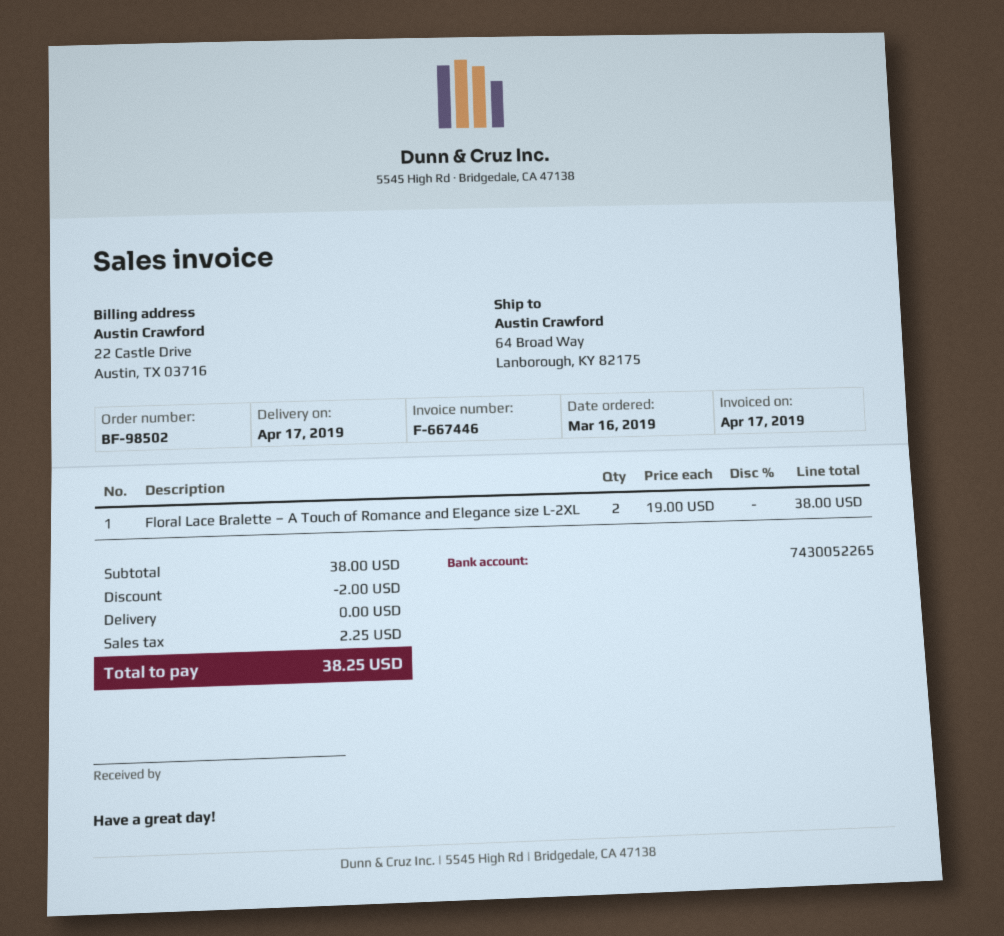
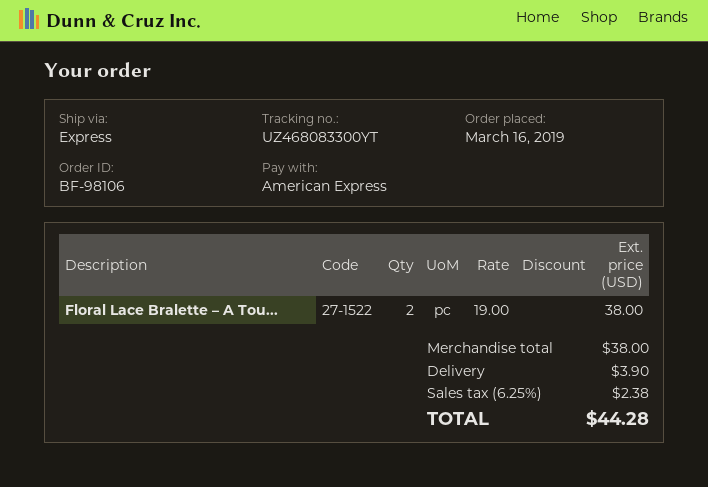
order number: BF-98502 -> BF-98106
discount: 2.00 -> none
shipping: 0.00 -> 3.90
tax: 2.25 -> 2.38
total: 38.25 -> 44.28

